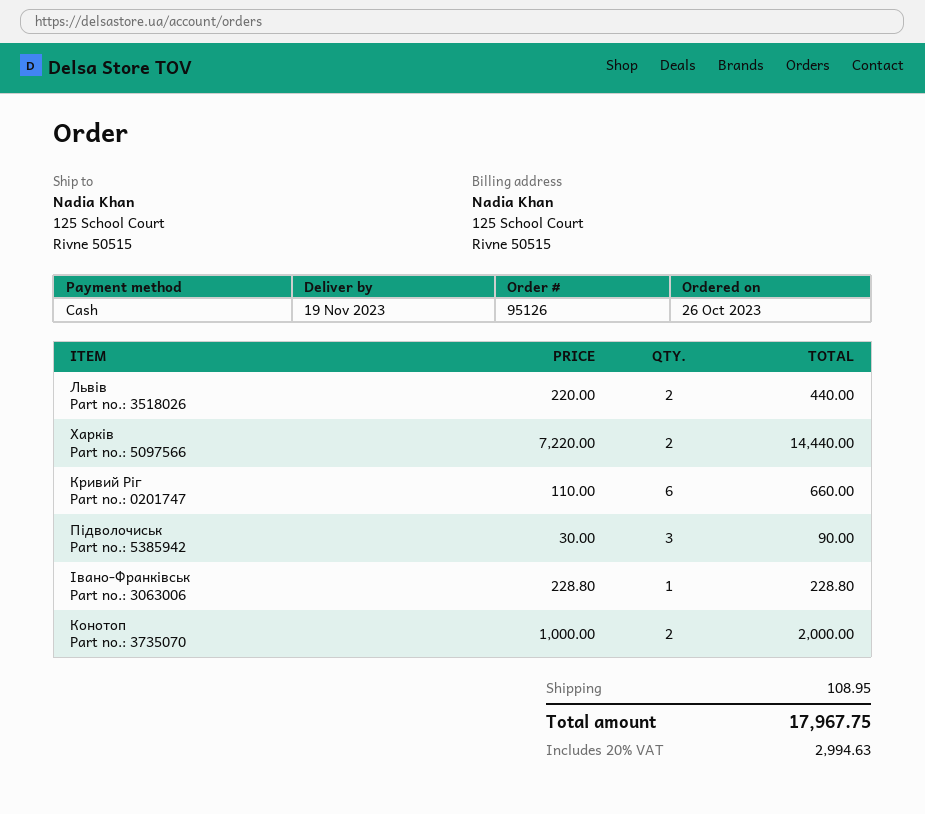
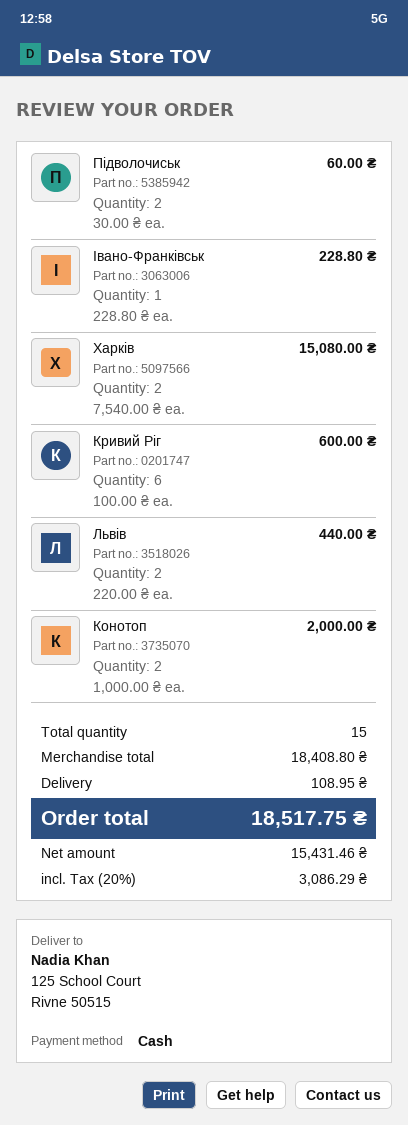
Харків: 2 x 7220.00 = 14440.00 -> 2 x 7540.00 = 15080.00
Кривий Ріг: 6 x 110.00 = 660.00 -> 6 x 100.00 = 600.00
Підволочиськ: 3 x 30.00 = 90.00 -> 2 x 30.00 = 60.00
tax: 20% = 2994.63 -> 20% = 3086.29
total: 17967.75 -> 18517.75

